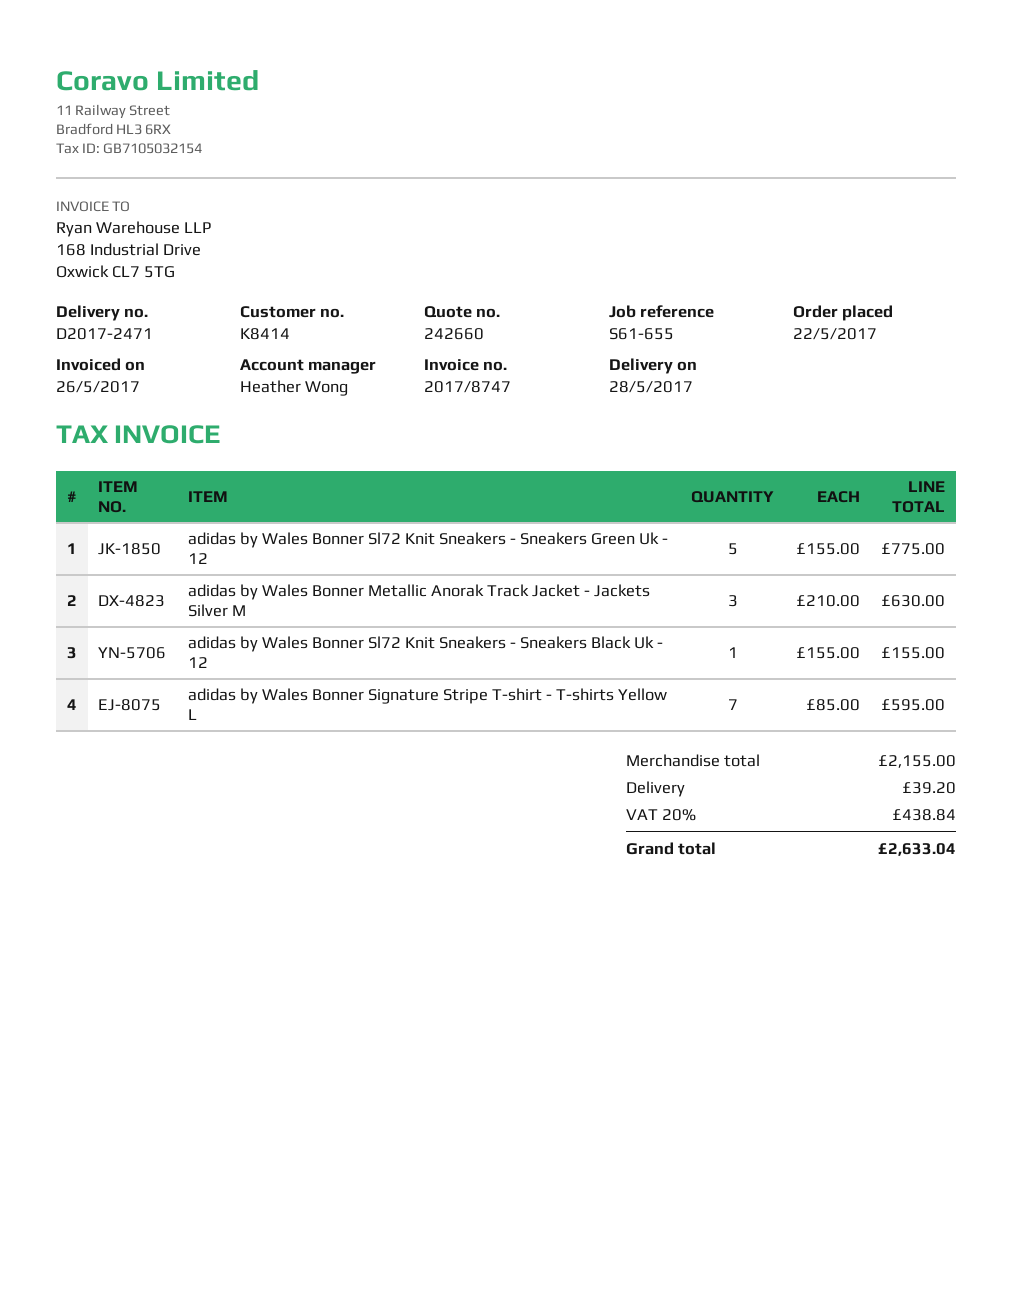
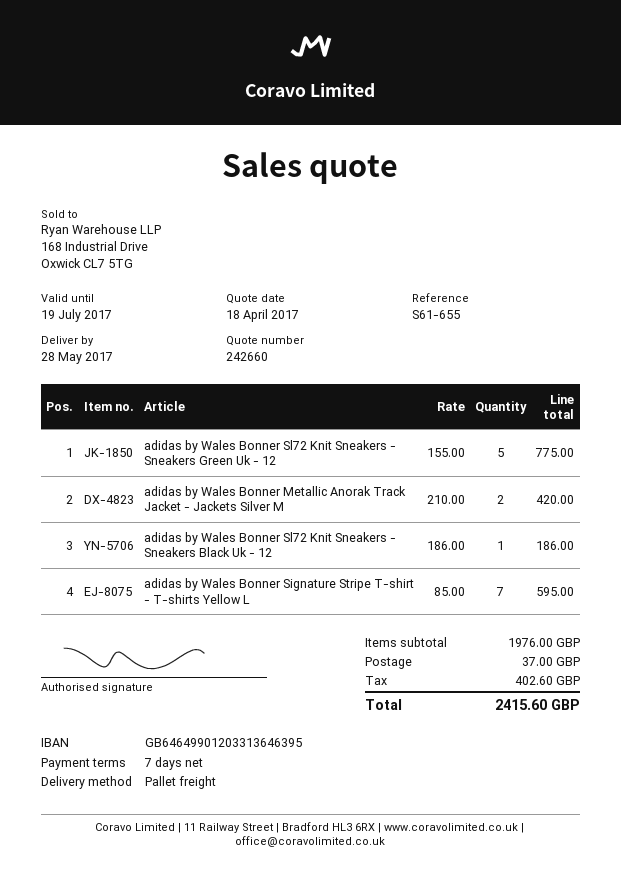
adidas by Wales Bonner Metallic Anorak Track Jacket - Jackets Silver M: 3 x 210.00 = 630.00 -> 2 x 210.00 = 420.00
adidas by Wales Bonner Sl72 Knit Sneakers - Sneakers Black Uk - 12: 1 x 155.00 = 155.00 -> 1 x 186.00 = 186.00
subtotal: 2155.00 -> 1976.00
shipping: 39.20 -> 37.00
tax: 438.84 -> 402.60
total: 2633.04 -> 2415.60

